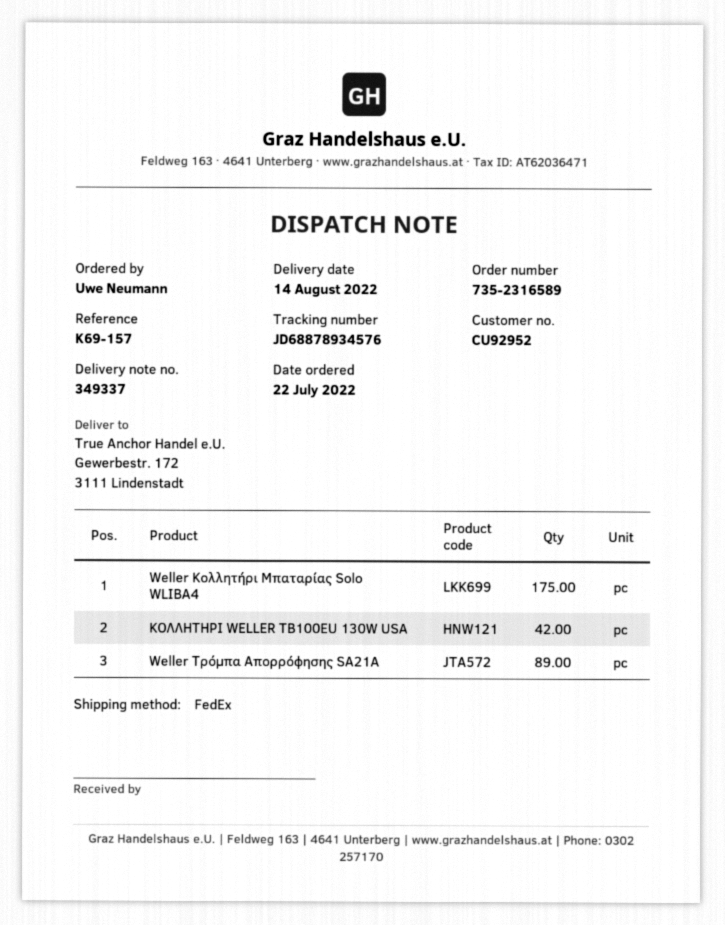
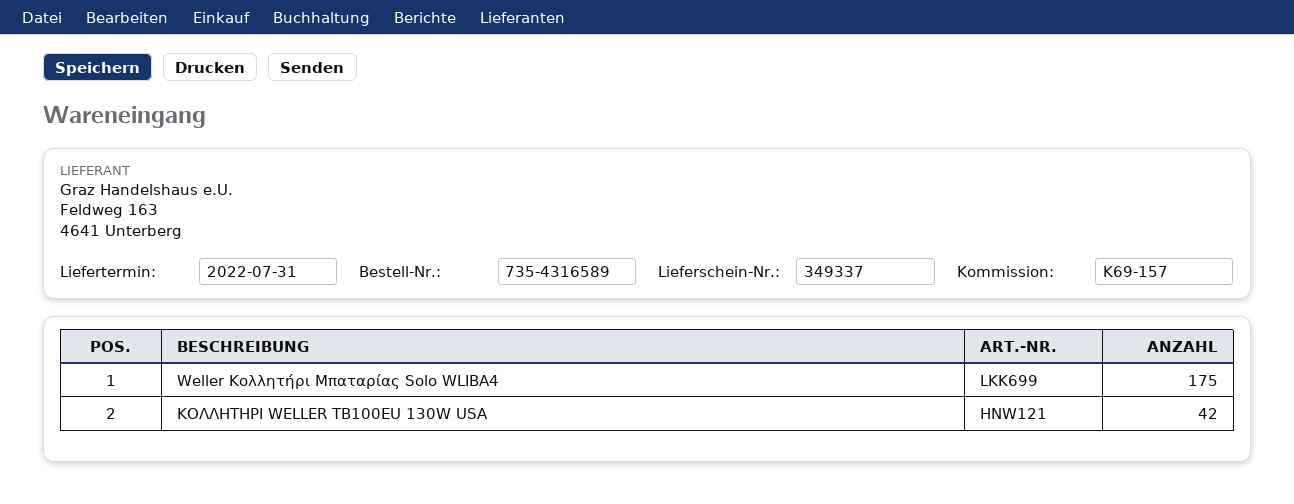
order number: 735-2316589 -> 735-4316589
delivery date: 2022-08-14 -> 2022-07-31
Weller Τρόμπα Απορρόφησης SA21A: 89 -> none

